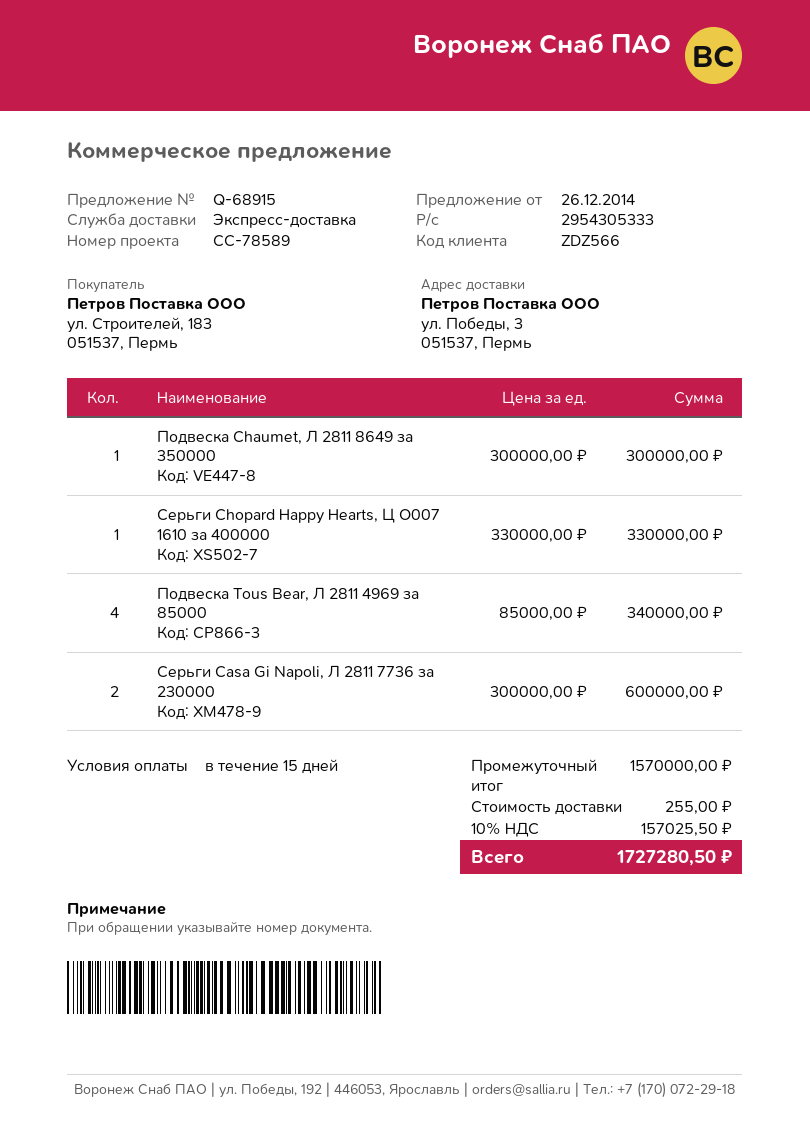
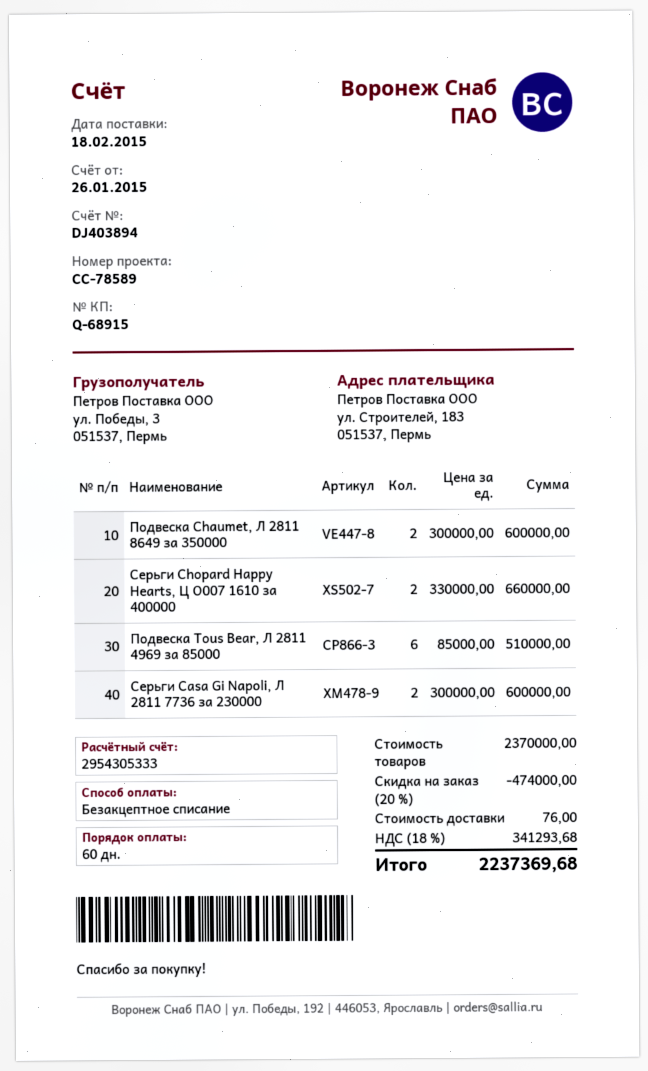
payment terms: 15 days -> 60 days
Подвеска Chaumet, Л 2811 8649 за 350000: 1 x 300000.00 = 300000.00 -> 2 x 300000.00 = 600000.00
Серьги Chopard Happy Hearts, Ц О007 1610 за 400000: 1 x 330000.00 = 330000.00 -> 2 x 330000.00 = 660000.00
Подвеска Tous Bear, Л 2811 4969 за 85000: 4 x 85000.00 = 340000.00 -> 6 x 85000.00 = 510000.00
subtotal: 1570000.00 -> 2370000.00
discount: none -> 20% = 474000.00
shipping: 255.00 -> 76.00
tax: 10% = 157025.50 -> 18% = 341293.68
total: 1727280.50 -> 2237369.68

